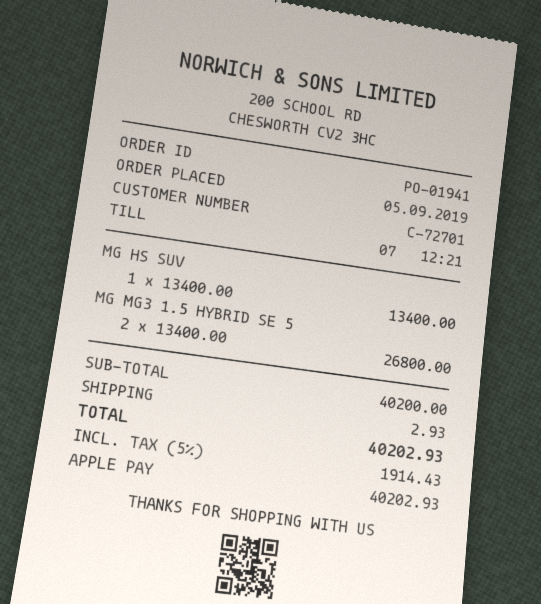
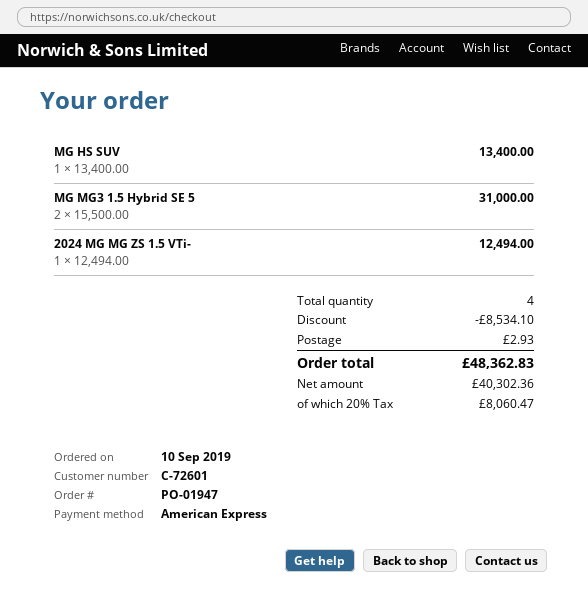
order number: PO-01941 -> PO-01947
order date: 2019-09-05 -> 2019-09-10
customer number: C-72701 -> C-72601
payment method: Apple Pay -> American Express
MG MG3 1.5 HYBRID SE 5: 2 x 13400.00 = 26800.00 -> 2 x 15500.00 = 31000.00
2024 MG MG ZS 1.5 VTi-: none -> 1 x 12494.00 = 12494.00
discount: none -> 8534.10
tax: 5% = 1914.43 -> 20% = 8060.47
total: 40202.93 -> 48362.83

